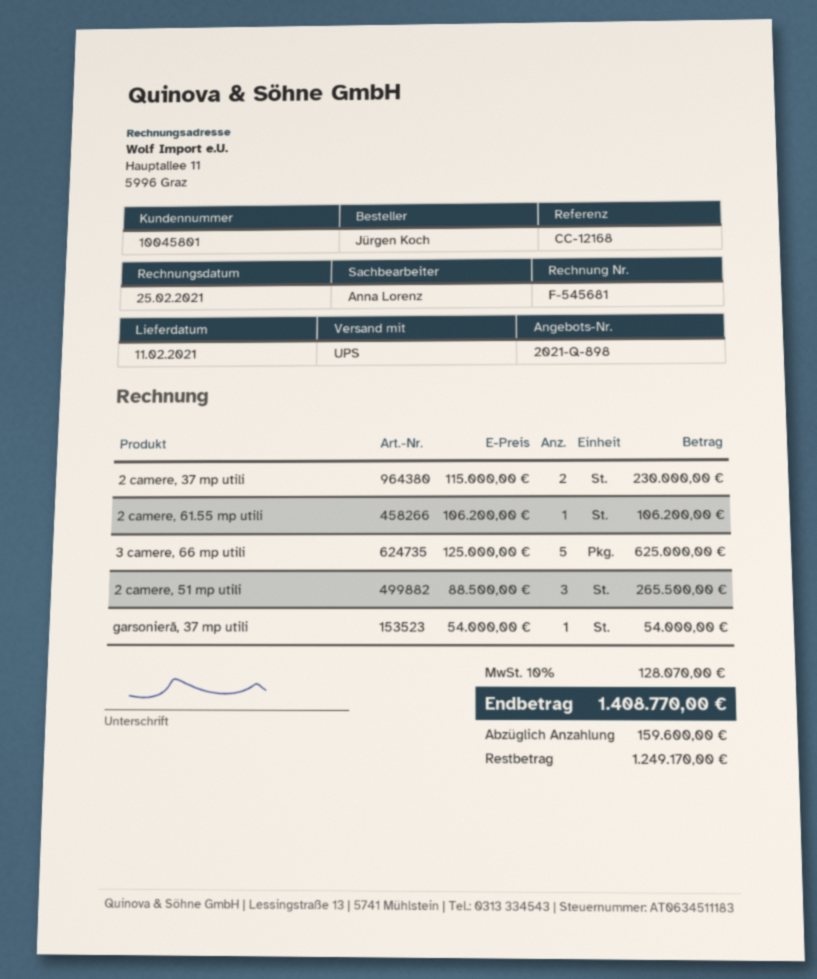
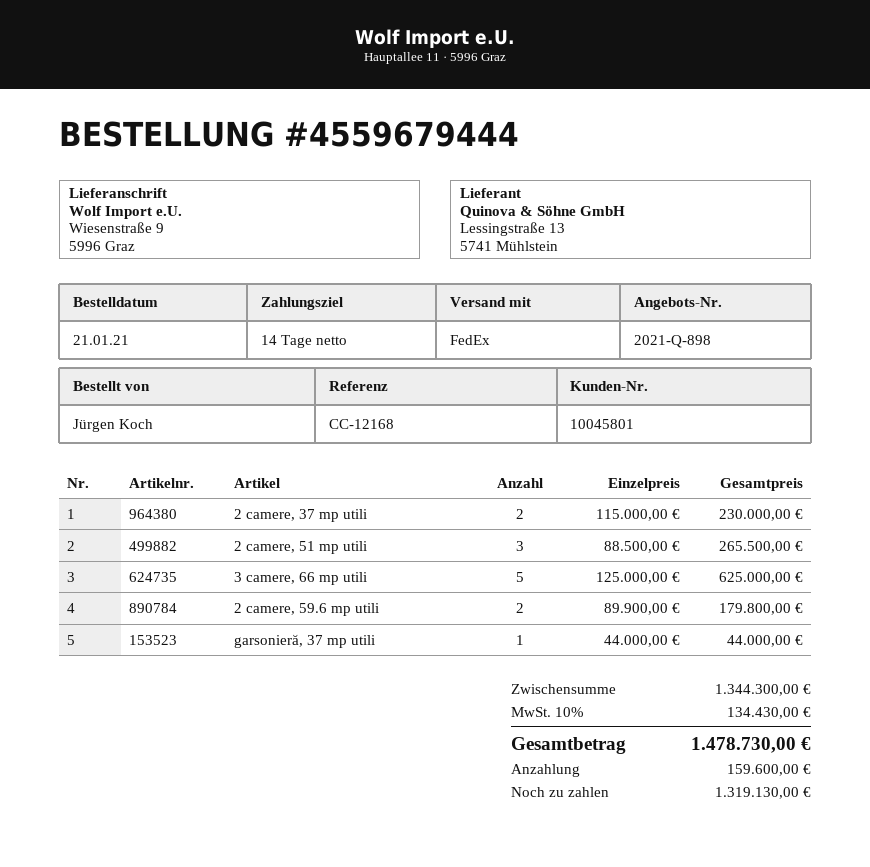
shipping method: UPS -> FedEx
2 camere, 61.55 mp utili: 1 x 106200.00 = 106200.00 -> none
garsonieră, 37 mp utili: 1 x 54000.00 = 54000.00 -> 1 x 44000.00 = 44000.00
2 camere, 59.6 mp utili: none -> 2 x 89900.00 = 179800.00
tax: 10% = 128070.00 -> 10% = 134430.00
total: 1408770.00 -> 1478730.00
balance: 1249170.00 -> 1319130.00

